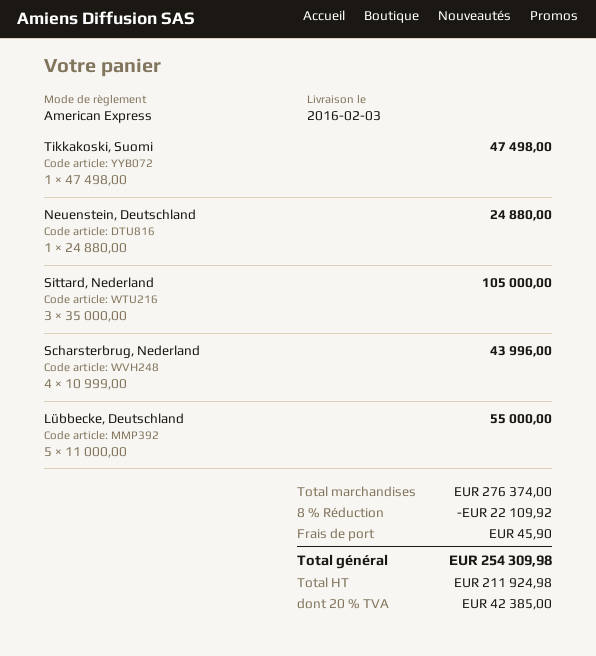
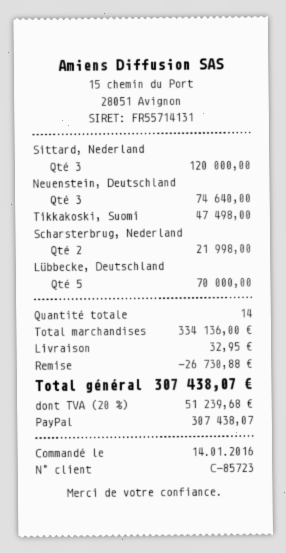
payment method: American Express -> PayPal
Neuenstein, Deutschland: 1 for 24880.00 -> 3 for 74640.00
Sittard, Nederland: 3 for 105000.00 -> 3 for 120000.00
Scharsterbrug, Nederland: 4 for 43996.00 -> 2 for 21998.00
Lübbecke, Deutschland: 5 for 55000.00 -> 5 for 70000.00
subtotal: 276374.00 -> 334136.00
discount: 22109.92 -> 26730.88
shipping: 45.90 -> 32.95
tax: 20% = 42385.00 -> 20% = 51239.68
total: 254309.98 -> 307438.07

